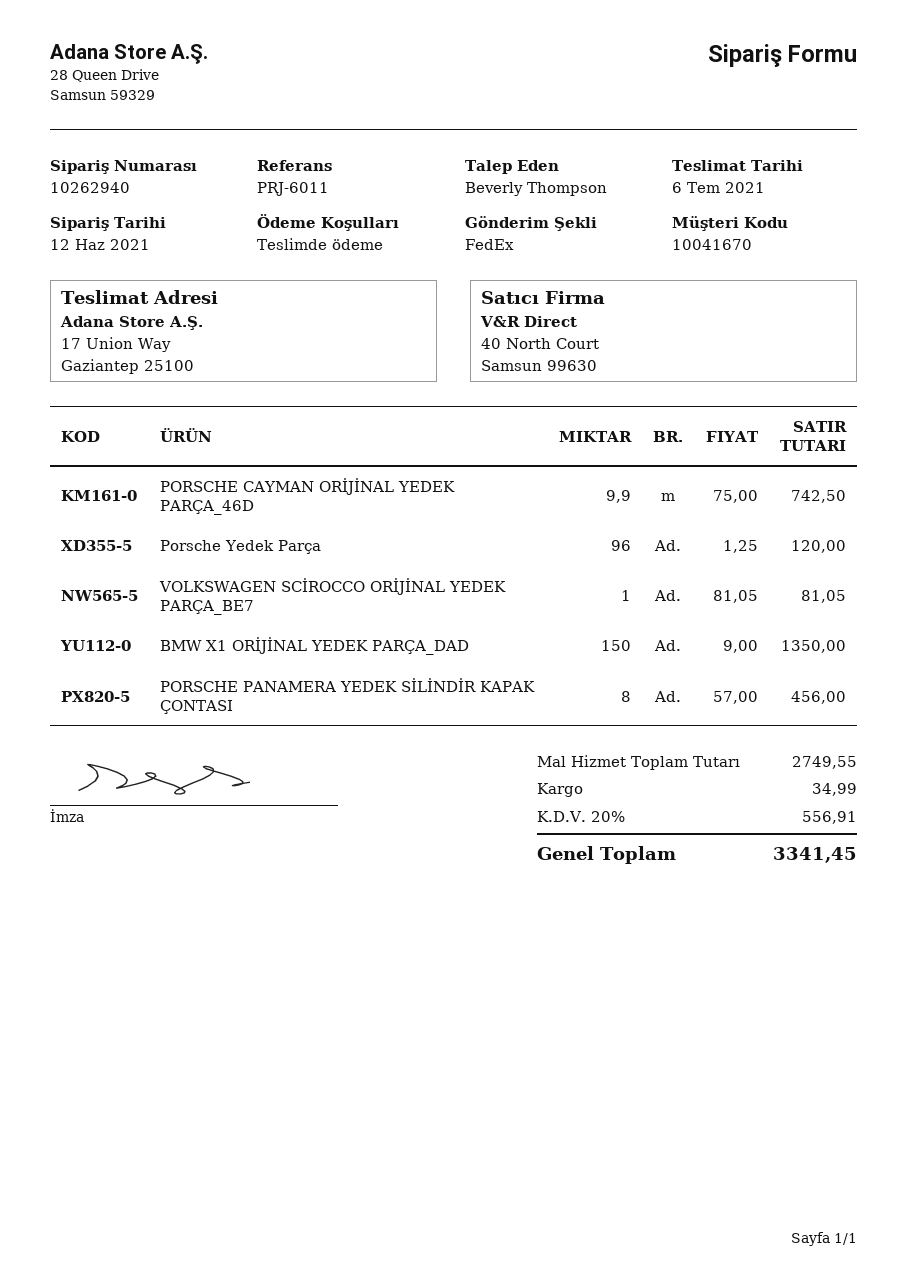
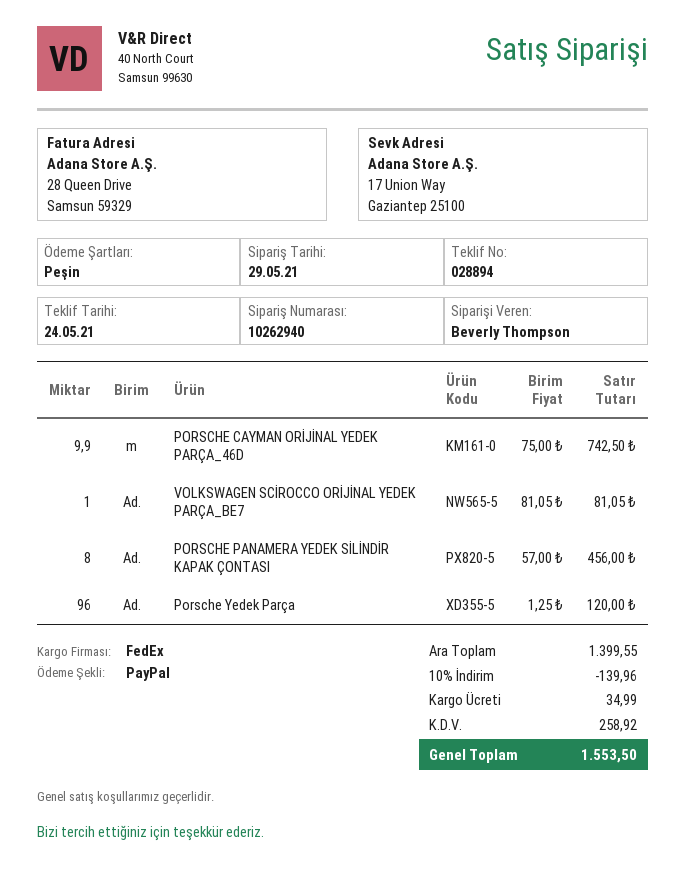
order date: 2021-06-12 -> 2021-05-29
BMW X1 ORİJİNAL YEDEK PARÇA_DAD: 150 x 9.00 = 1350.00 -> none
subtotal: 2749.55 -> 1399.55
discount: none -> 10% = 139.96
tax: 556.91 -> 258.92
total: 3341.45 -> 1553.50

